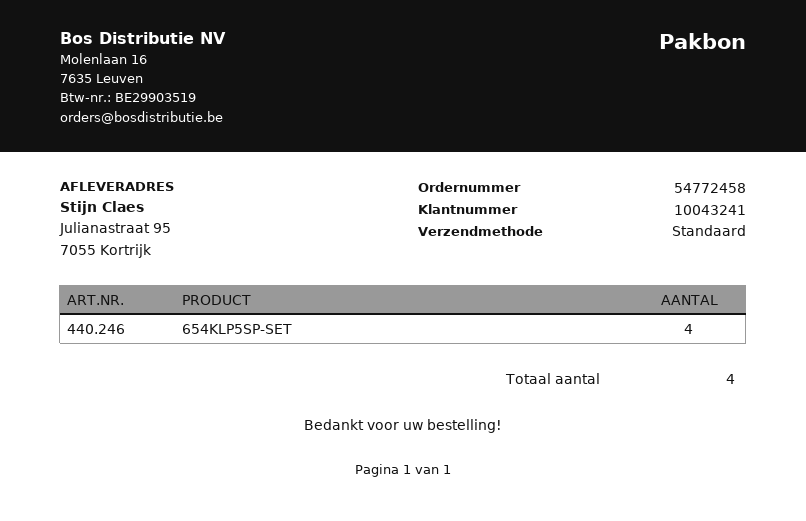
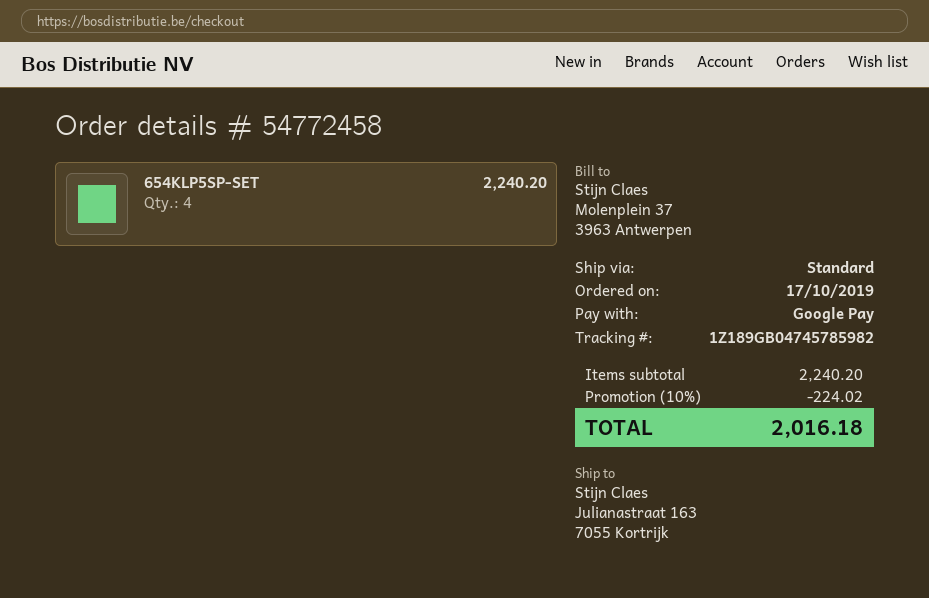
ship to: Julianastraat 95, 7055 Kortrijk -> Julianastraat 163, 7055 Kortrijk

